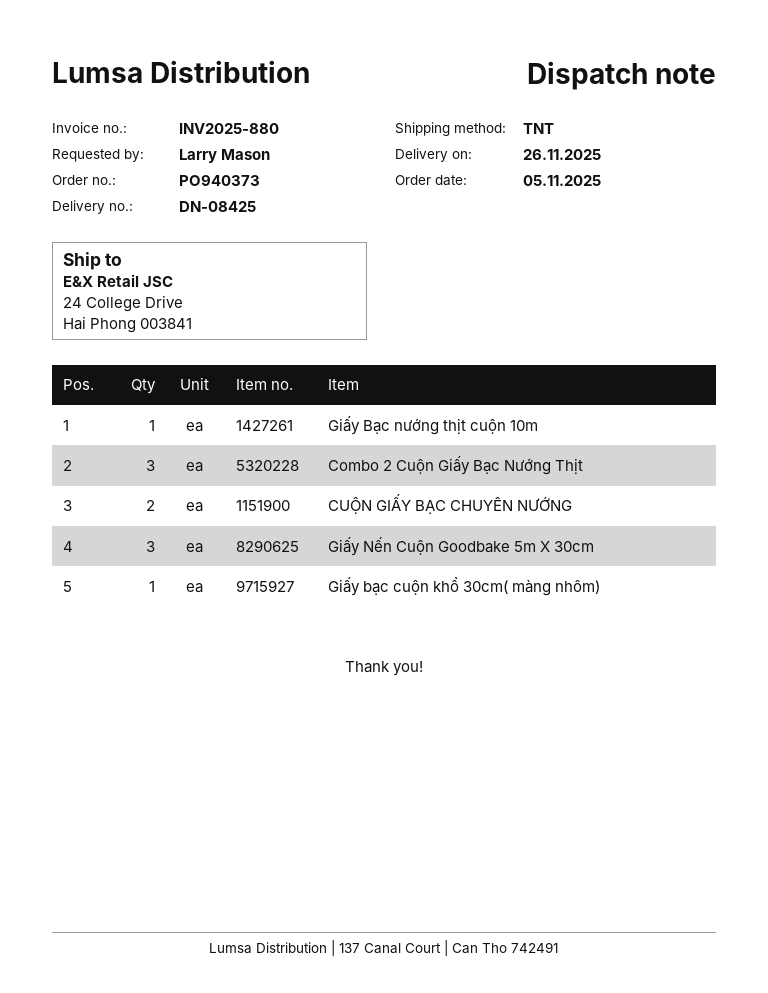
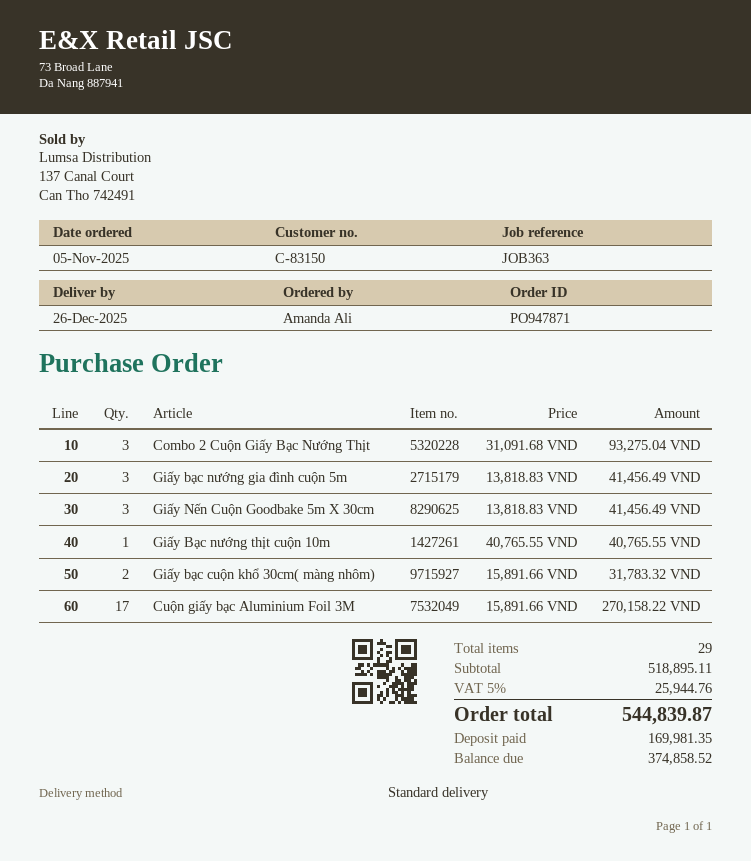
order number: PO940373 -> PO947871
delivery date: 2025-11-26 -> 2025-12-26
ordered by: Larry Mason -> Amanda Ali
shipping method: TNT -> standard
CUỘN GIẤY BẠC CHUYÊN NƯỚNG: 2 -> none
Giấy bạc cuộn khổ 30cm( màng nhôm): 1 -> 2
Giấy bạc nướng gia đình cuộn 5m: none -> 3
Cuộn giấy bạc Aluminium Foil 3M: none -> 17

